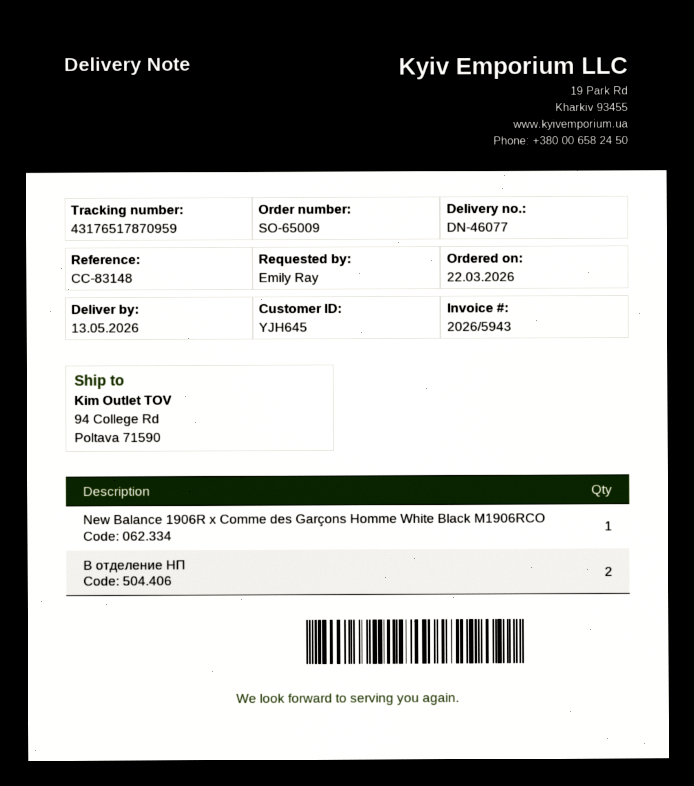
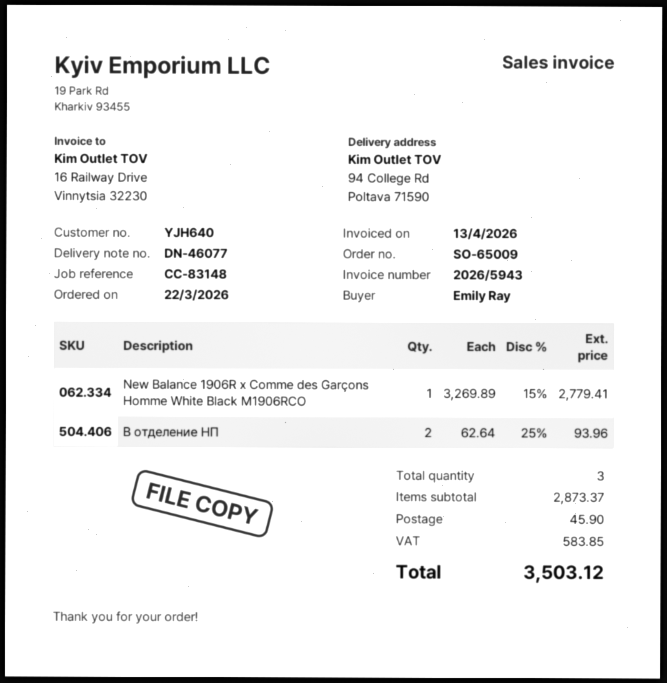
customer number: YJH645 -> YJH640

